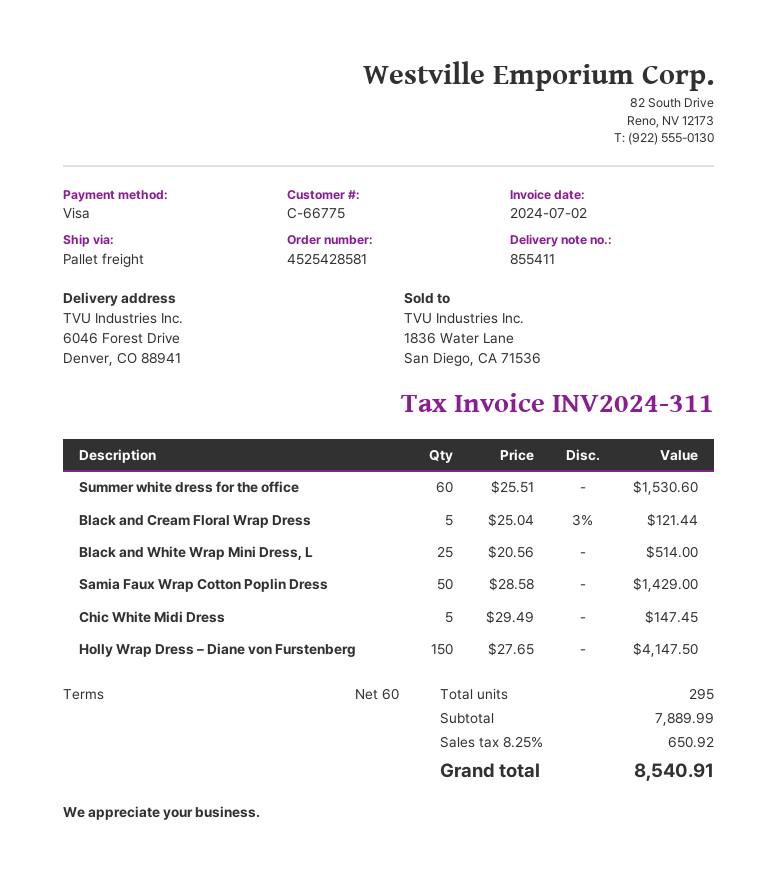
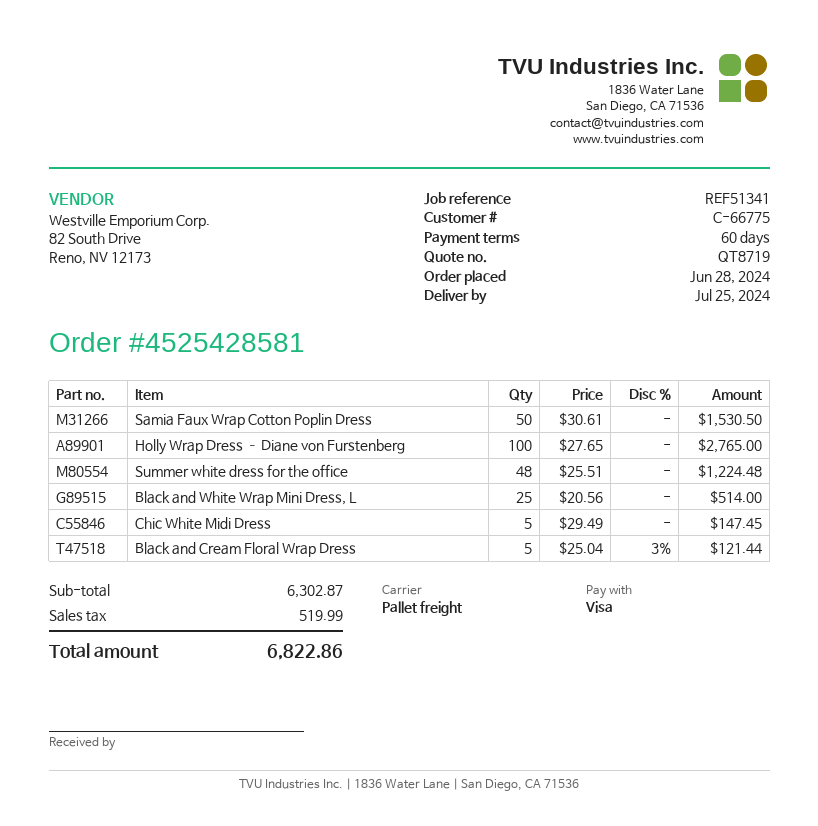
Summer white dress for the office: 60 x 25.51 = 1530.60 -> 48 x 25.51 = 1224.48
Samia Faux Wrap Cotton Poplin Dress: 50 x 28.58 = 1429.00 -> 50 x 30.61 = 1530.50
Holly Wrap Dress – Diane von Furstenberg: 150 x 27.65 = 4147.50 -> 100 x 27.65 = 2765.00
subtotal: 7889.99 -> 6302.87
tax: 650.92 -> 519.99
total: 8540.91 -> 6822.86

